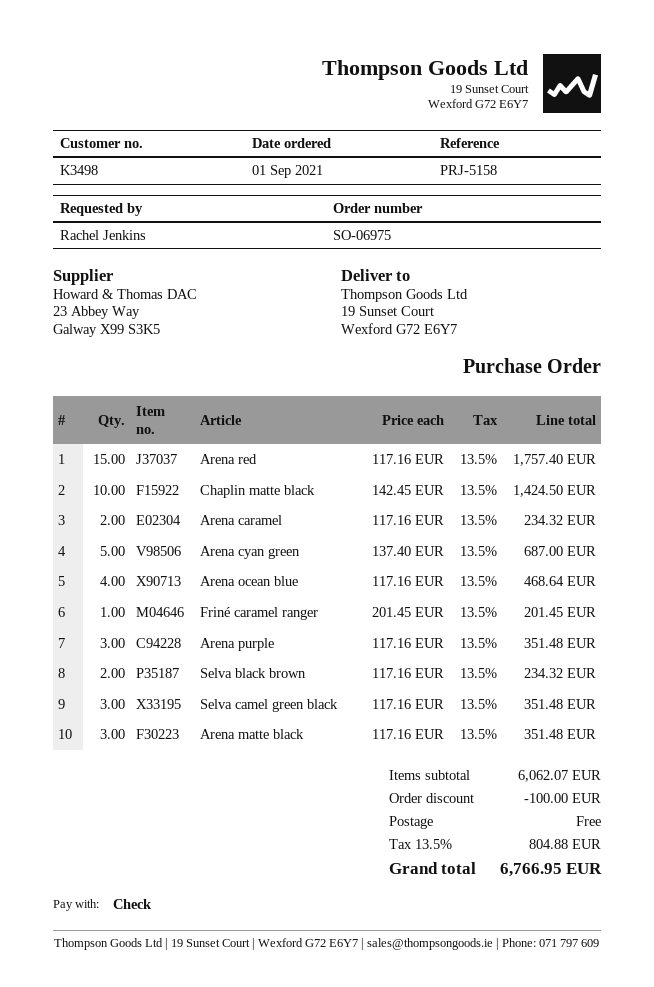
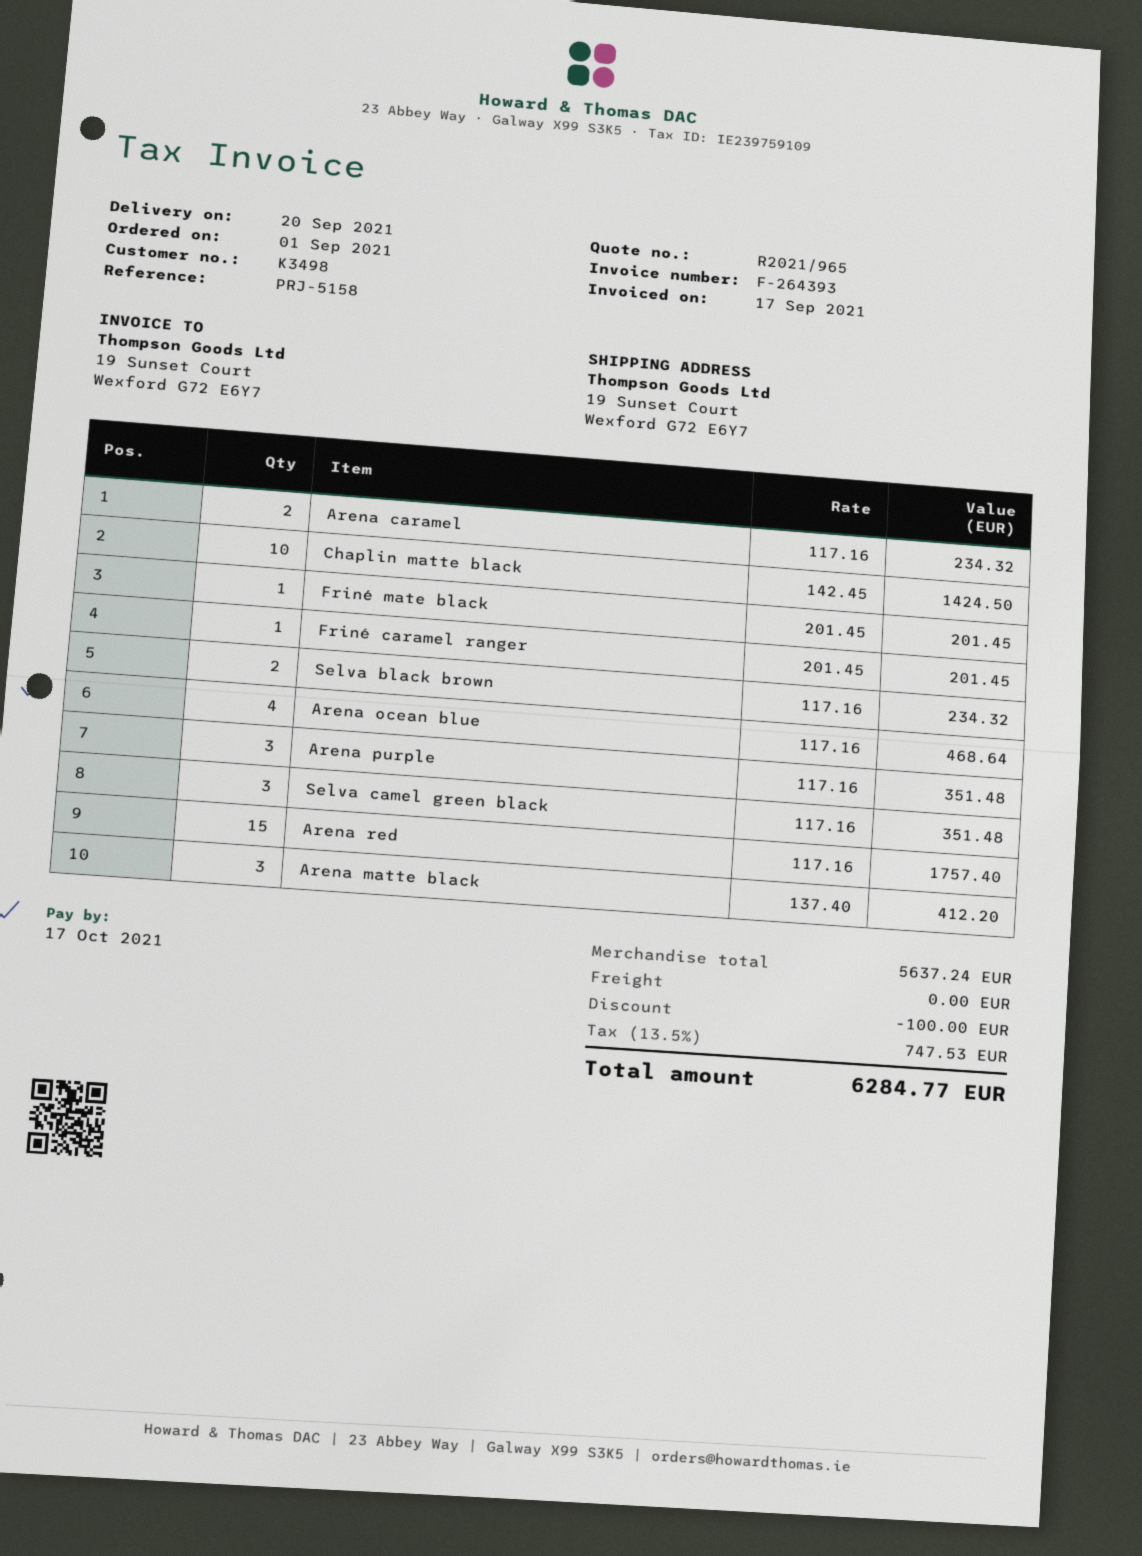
Arena cyan green: 5 x 137.40 = 687.00 -> none
Arena matte black: 3 x 117.16 = 351.48 -> 3 x 137.40 = 412.20
Friné mate black: none -> 1 x 201.45 = 201.45
subtotal: 6062.07 -> 5637.24
tax: 13.5% = 804.88 -> 13.5% = 747.53
total: 6766.95 -> 6284.77

